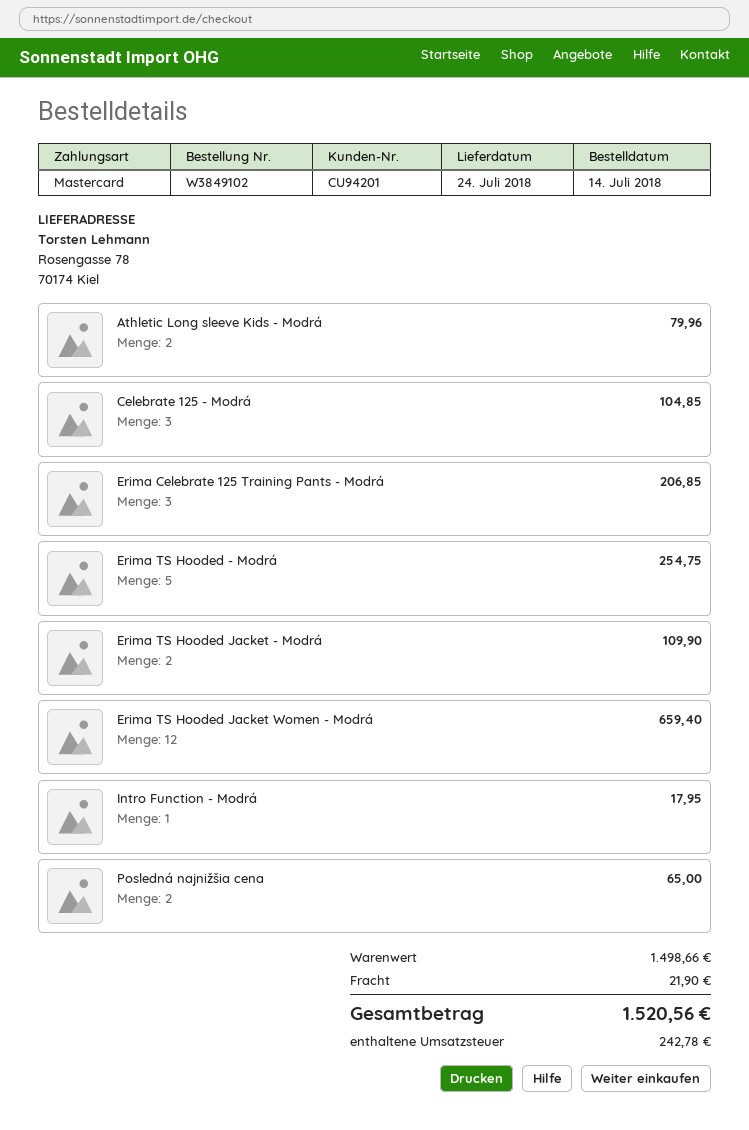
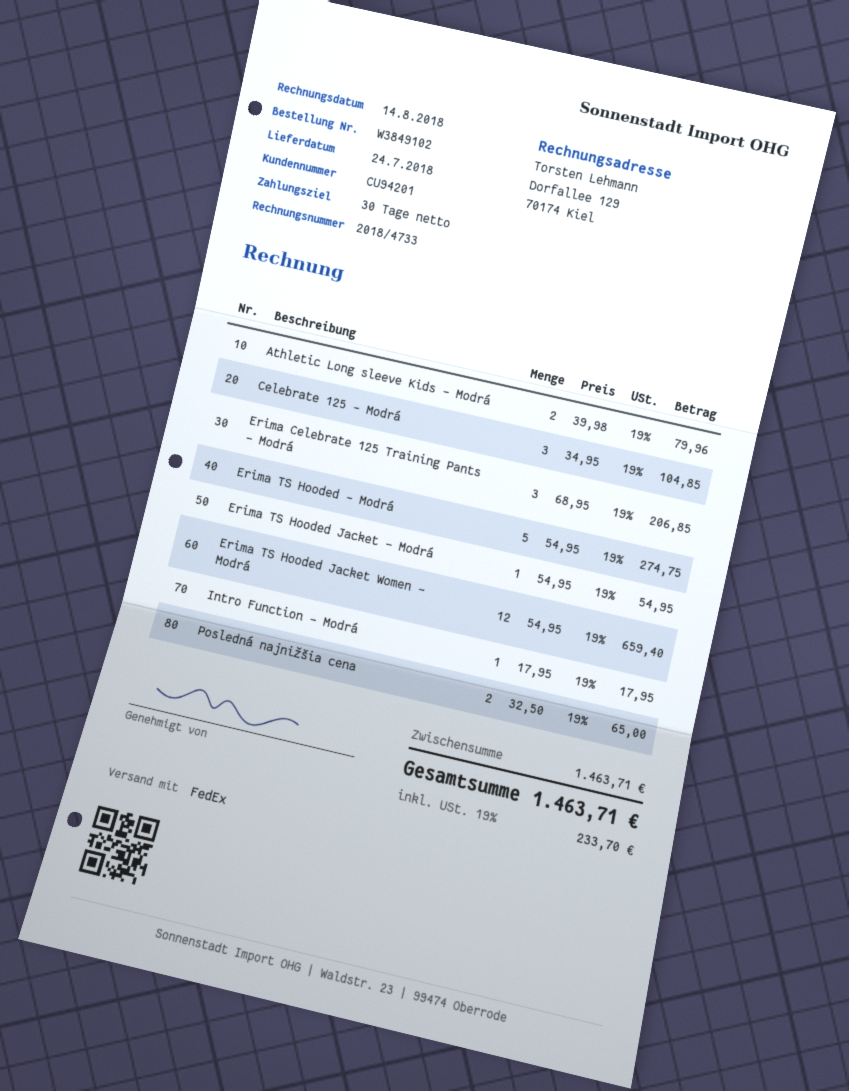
Erima TS Hooded - Modrá: 5 for 254.75 -> 5 for 274.75
Erima TS Hooded Jacket - Modrá: 2 for 109.90 -> 1 for 54.95
subtotal: 1498.66 -> 1463.71
shipping: 21.90 -> none
tax: 242.78 -> 233.70
total: 1520.56 -> 1463.71

